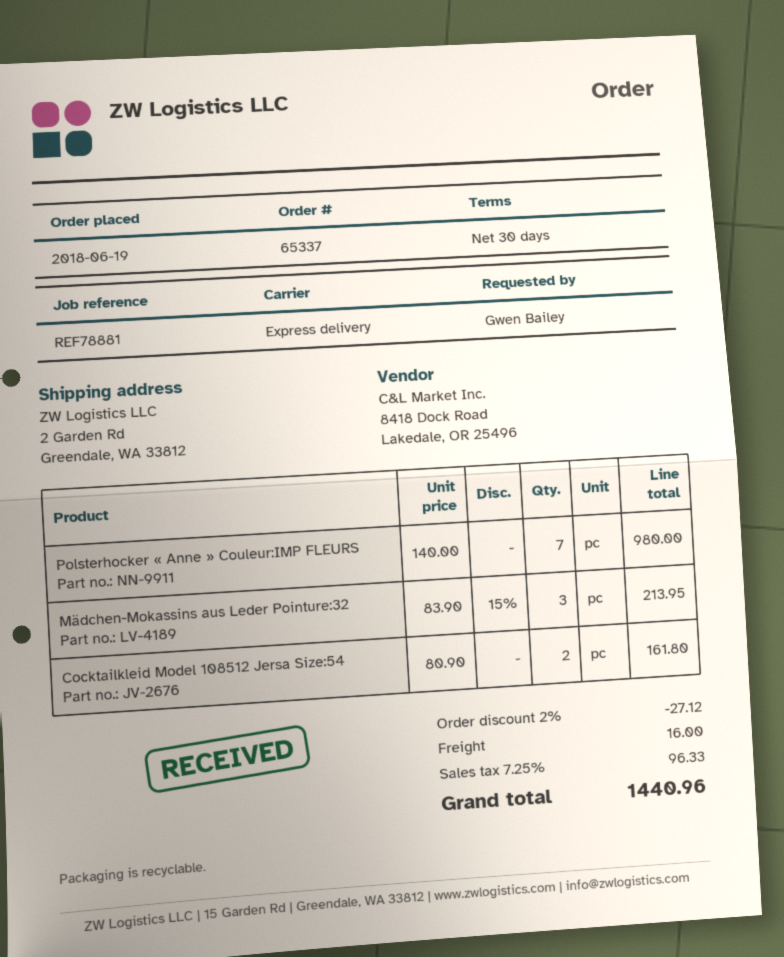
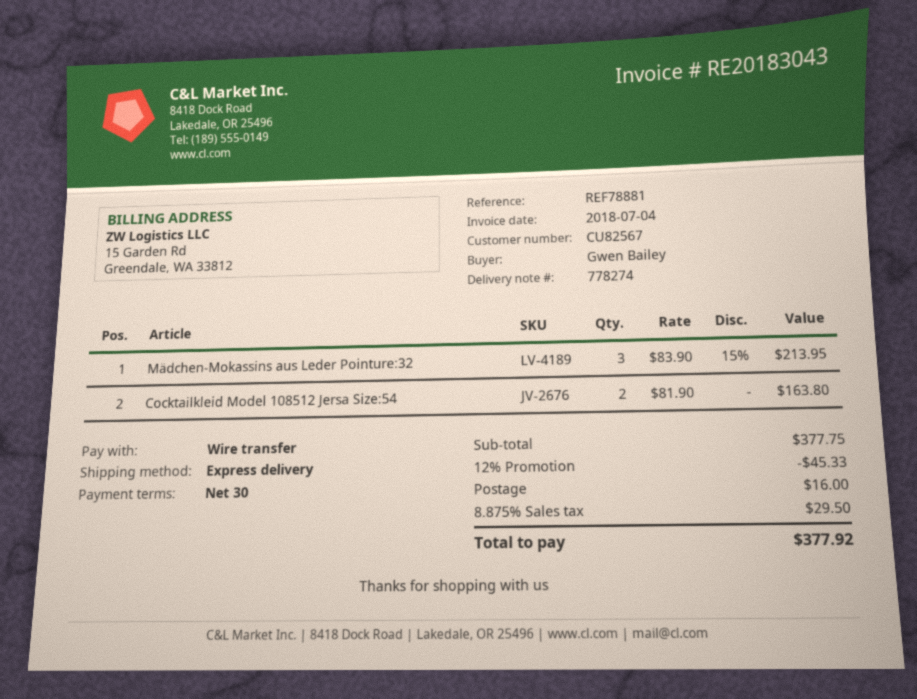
Polsterhocker « Anne » Couleur:IMP FLEURS: 7 x 140.00 = 980.00 -> none
Cocktailkleid Model 108512 Jersa Size:54: 2 x 80.90 = 161.80 -> 2 x 81.90 = 163.80
discount: 2% = 27.12 -> 12% = 45.33
tax: 7.25% = 96.33 -> 8.875% = 29.50
total: 1440.96 -> 377.92

